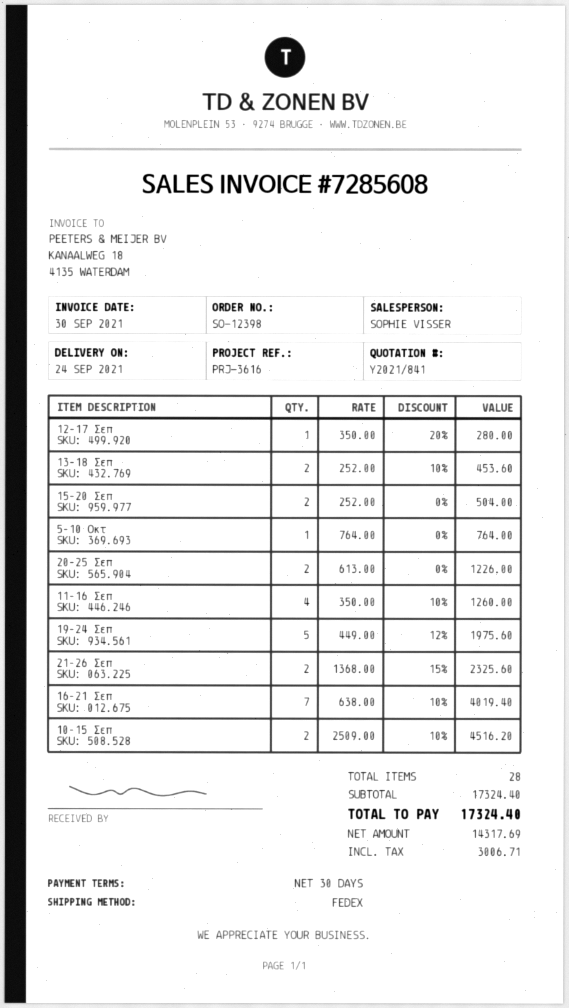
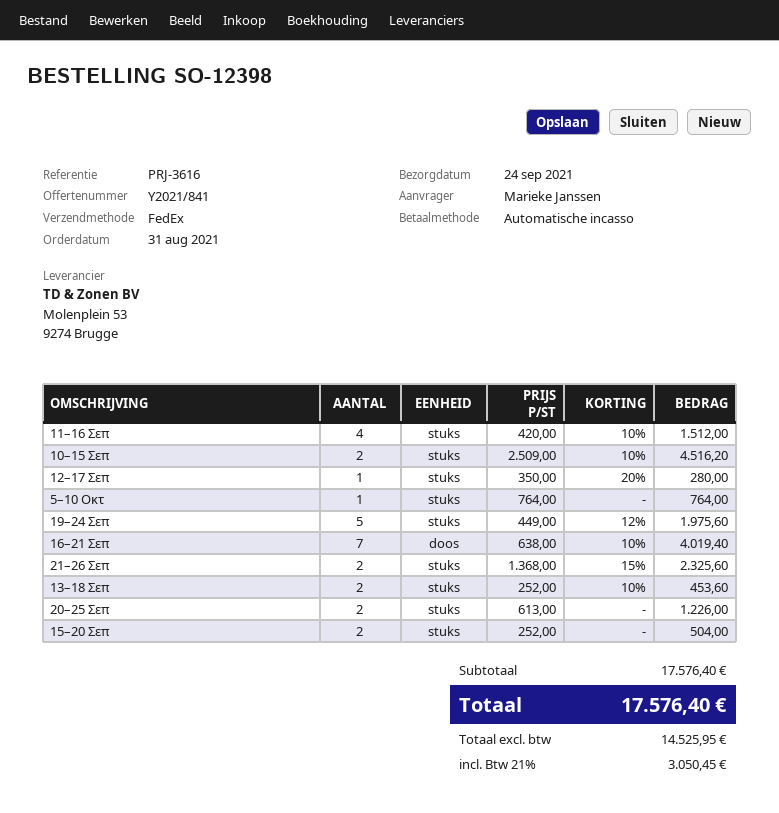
11–16 Σεπ: 4 x 350.00 - 10% = 1260.00 -> 4 x 420.00 - 10% = 1512.00
subtotal: 17324.40 -> 17576.40
net: 14317.69 -> 14525.95
tax: 3006.71 -> 3050.45
total: 17324.40 -> 17576.40

